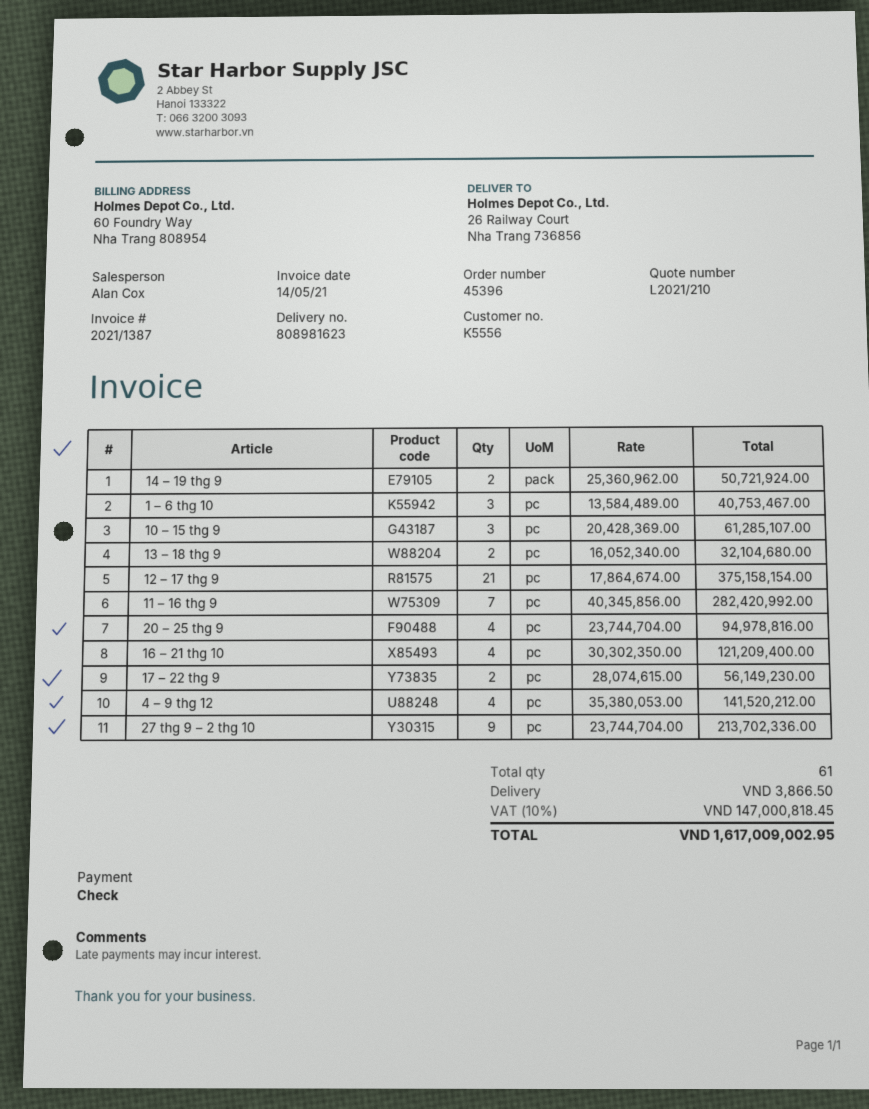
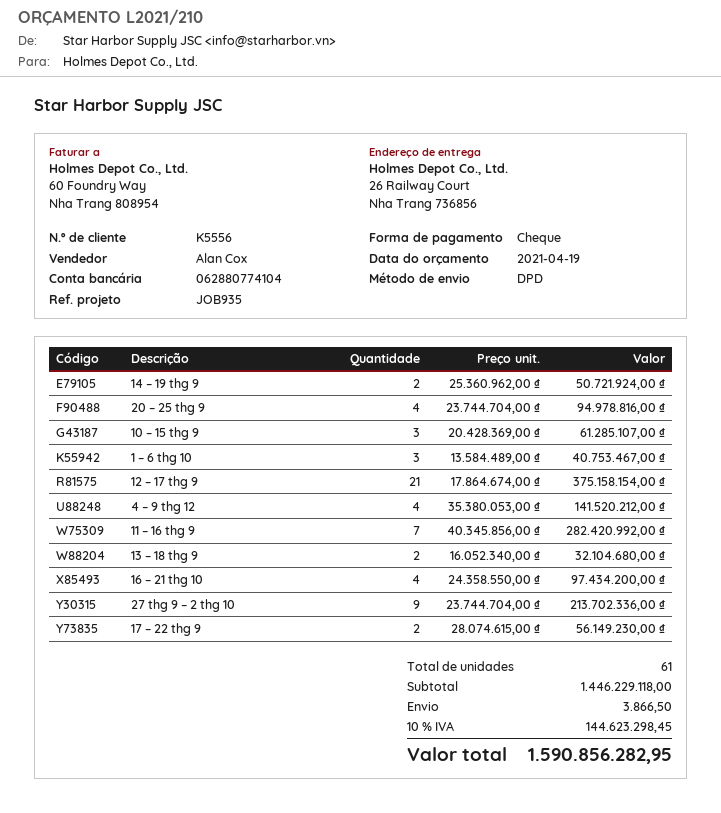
16 – 21 thg 10: 4 x 30302350.00 = 121209400.00 -> 4 x 24358550.00 = 97434200.00
tax: 10% = 147000818.45 -> 10% = 144623298.45
total: 1617009002.95 -> 1590856282.95

